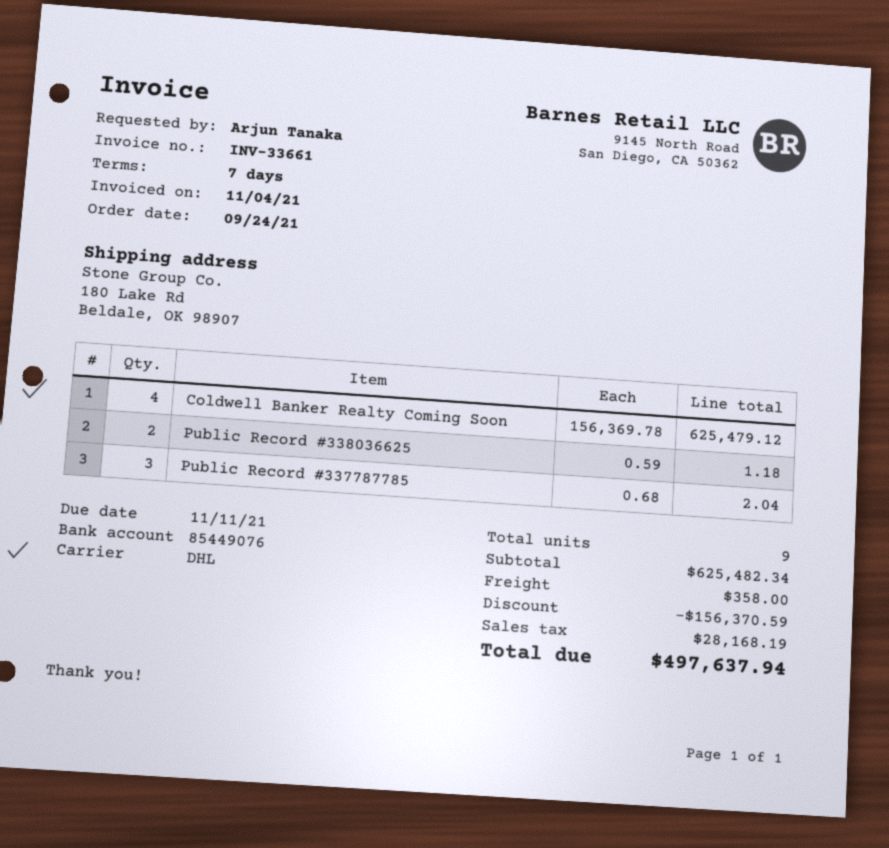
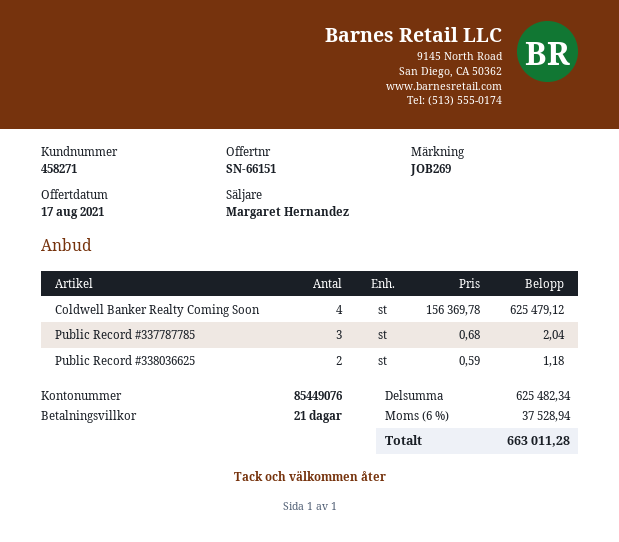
payment terms: 7 days -> 21 days
discount: 156370.59 -> none
shipping: 358.00 -> none
tax: 28168.19 -> 37528.94
total: 497637.94 -> 663011.28

